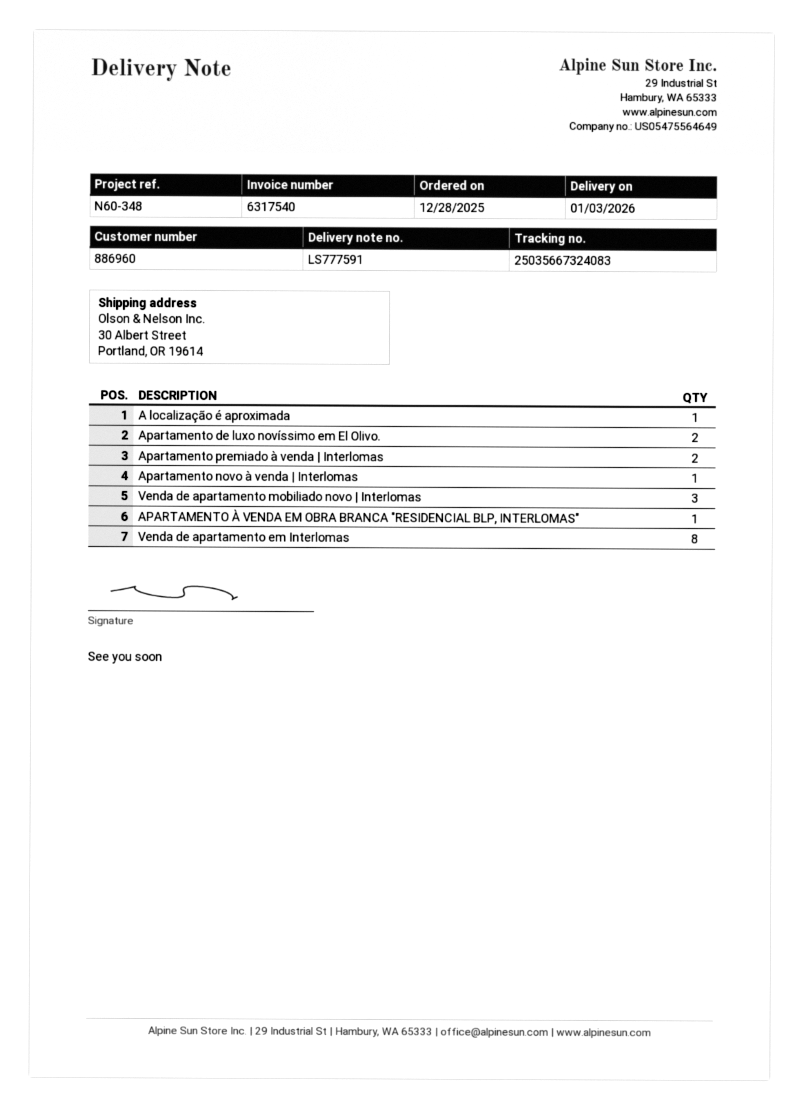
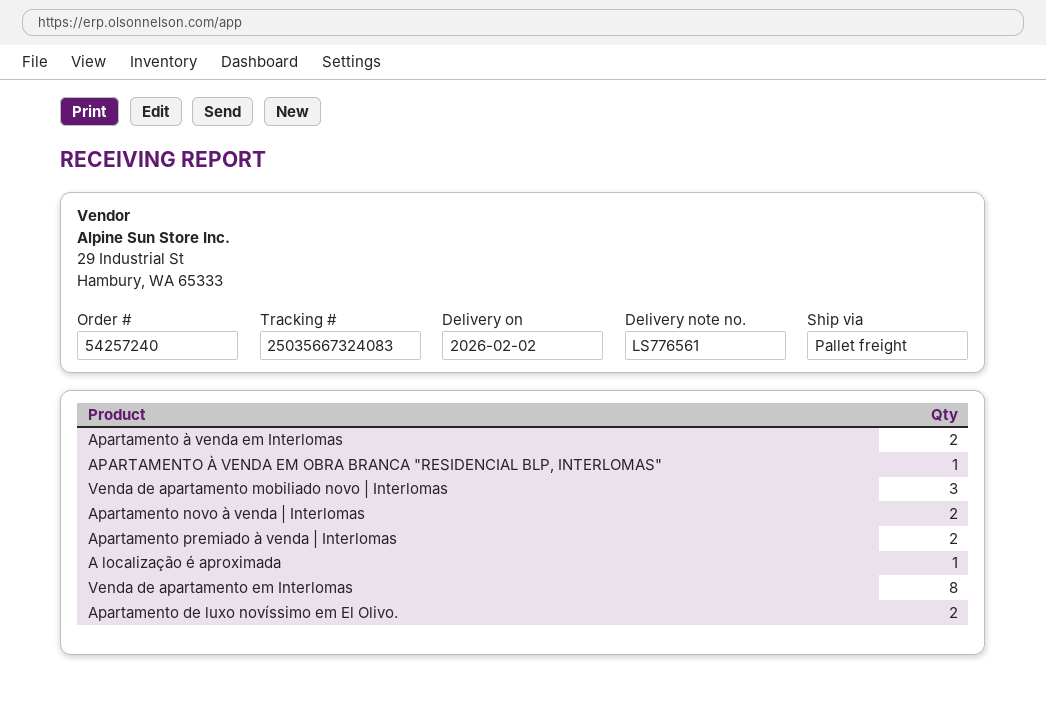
delivery note number: LS777591 -> LS776561
delivery date: 2026-01-03 -> 2026-02-02
Apartamento novo à venda | Interlomas: 1 -> 2
Apartamento à venda em Interlomas: none -> 2

